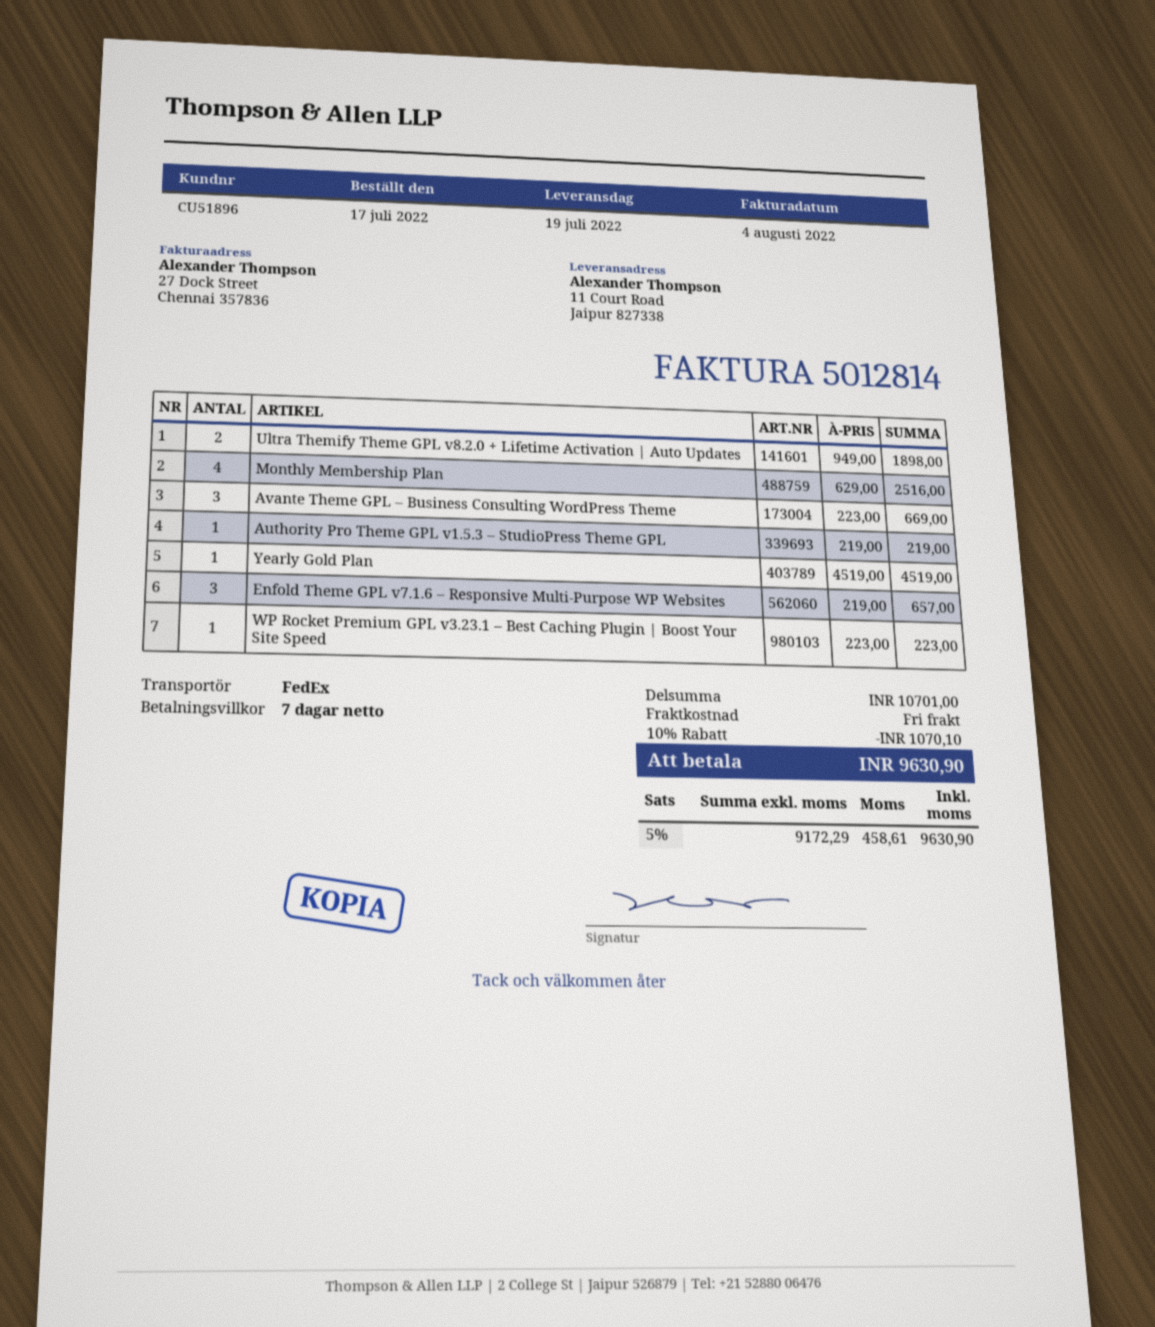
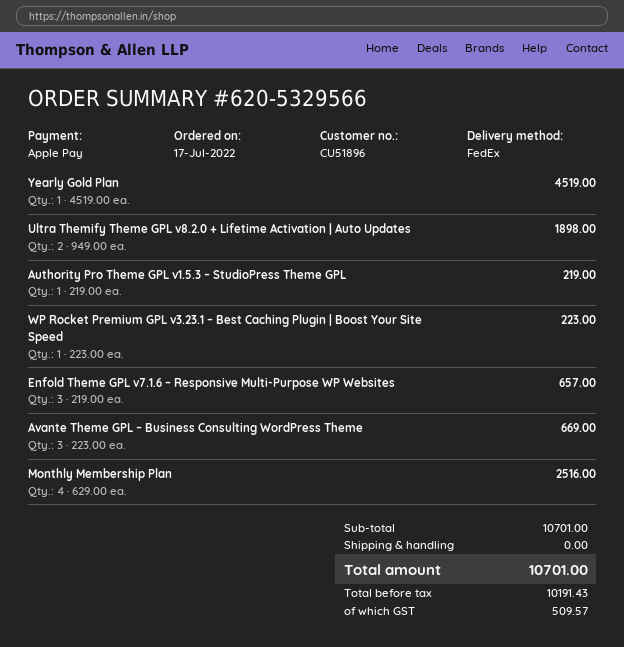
discount: 10% = 1070.10 -> none
net: 9172.29 -> 10191.43
tax: 458.61 -> 509.57
total: 9630.90 -> 10701.00

